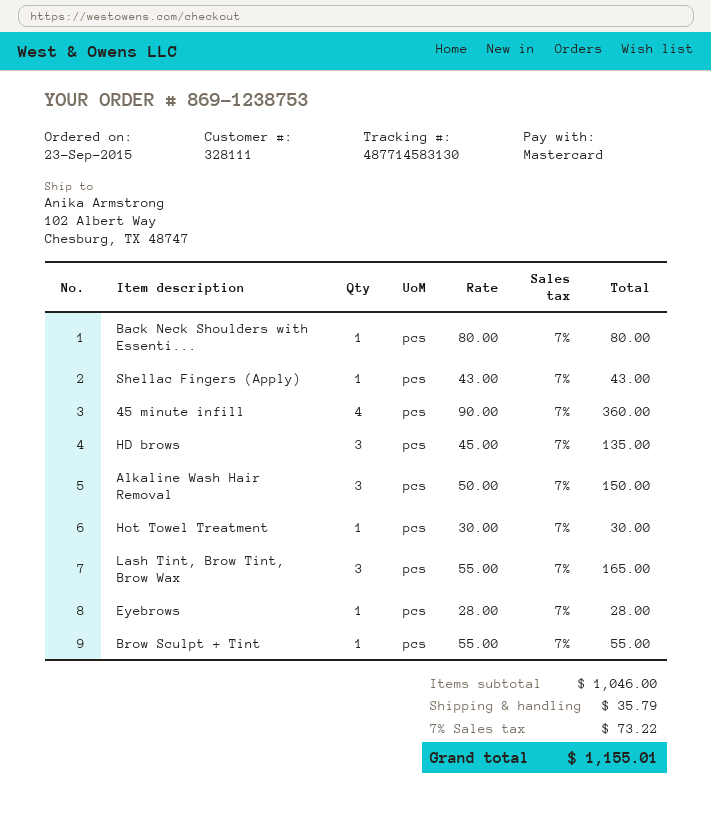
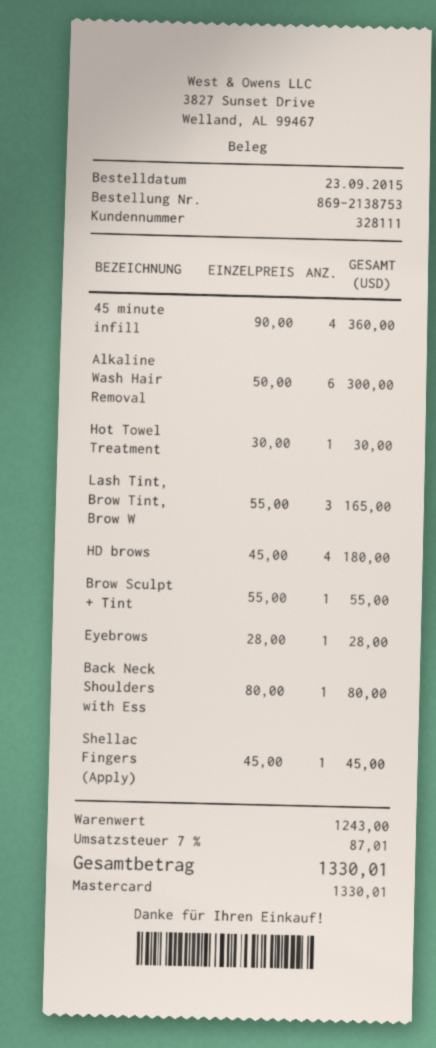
order number: 869-1238753 -> 869-2138753
Shellac Fingers (Apply): 1 x 43.00 = 43.00 -> 1 x 45.00 = 45.00
HD brows: 3 x 45.00 = 135.00 -> 4 x 45.00 = 180.00
Alkaline Wash Hair Removal: 3 x 50.00 = 150.00 -> 6 x 50.00 = 300.00
subtotal: 1046.00 -> 1243.00
shipping: 35.79 -> none
tax: 7% = 73.22 -> 7% = 87.01
total: 1155.01 -> 1330.01

